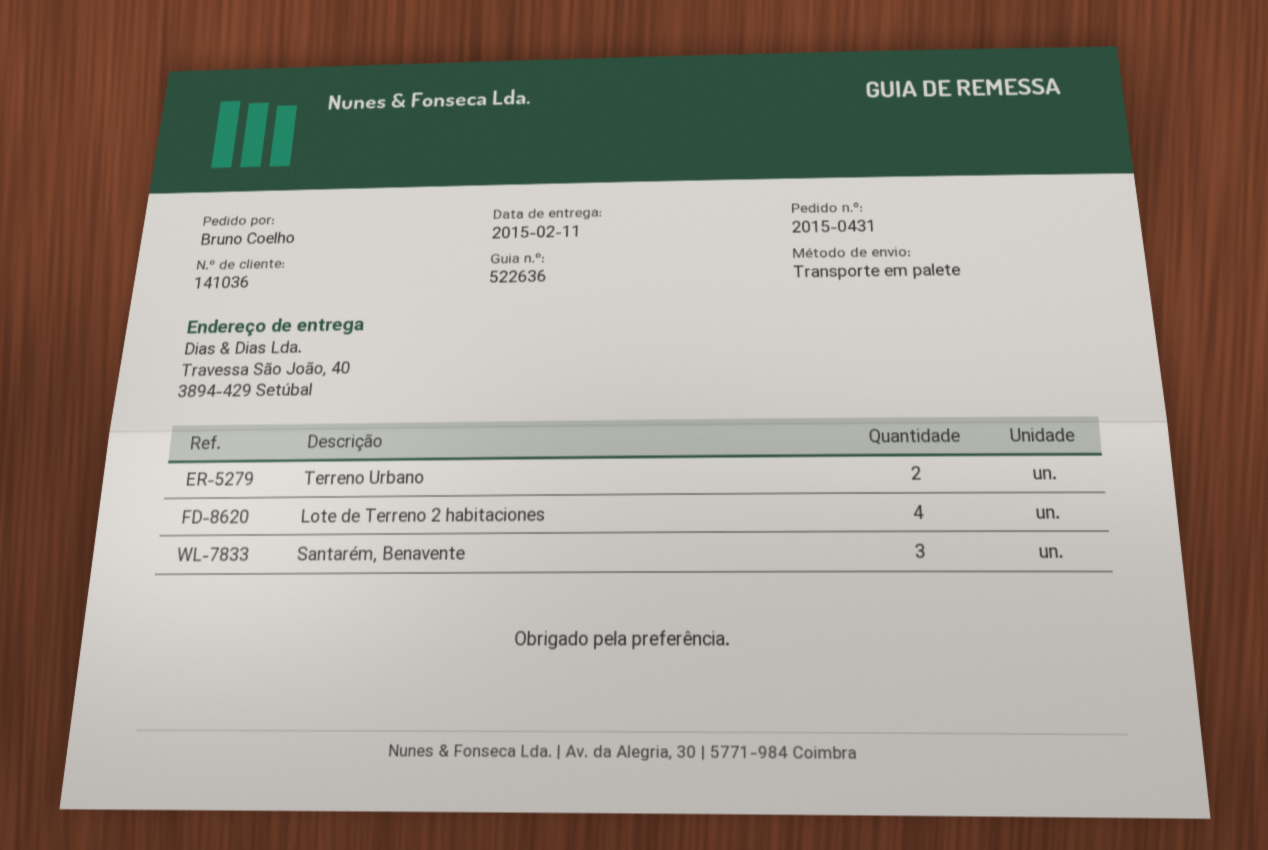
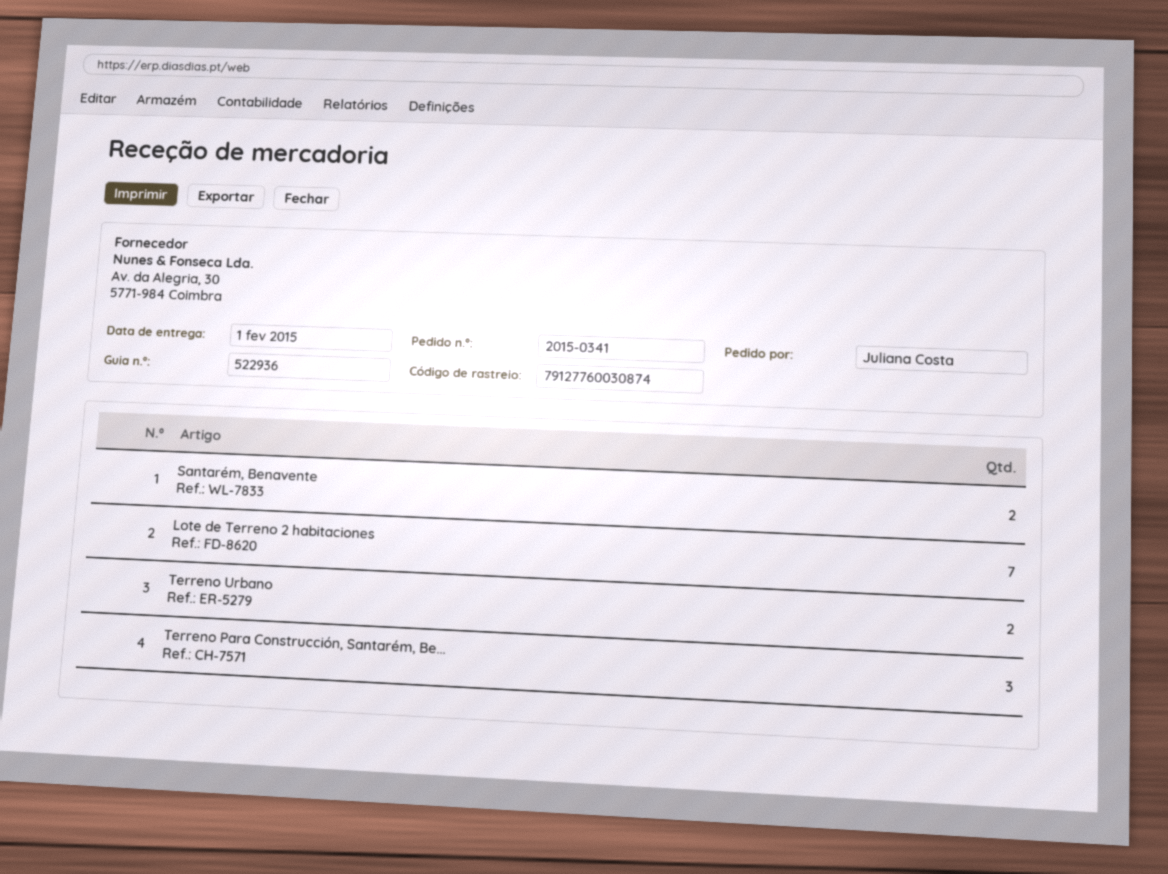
order number: 2015-0431 -> 2015-0341
delivery note number: 522636 -> 522936
delivery date: 2015-02-11 -> 2015-02-01
ordered by: Bruno Coelho -> Juliana Costa
Lote de Terreno 2 habitaciones: 4 -> 7
Santarém, Benavente: 3 -> 2
Terreno Para Construcción, Santarém, Be...: none -> 3

